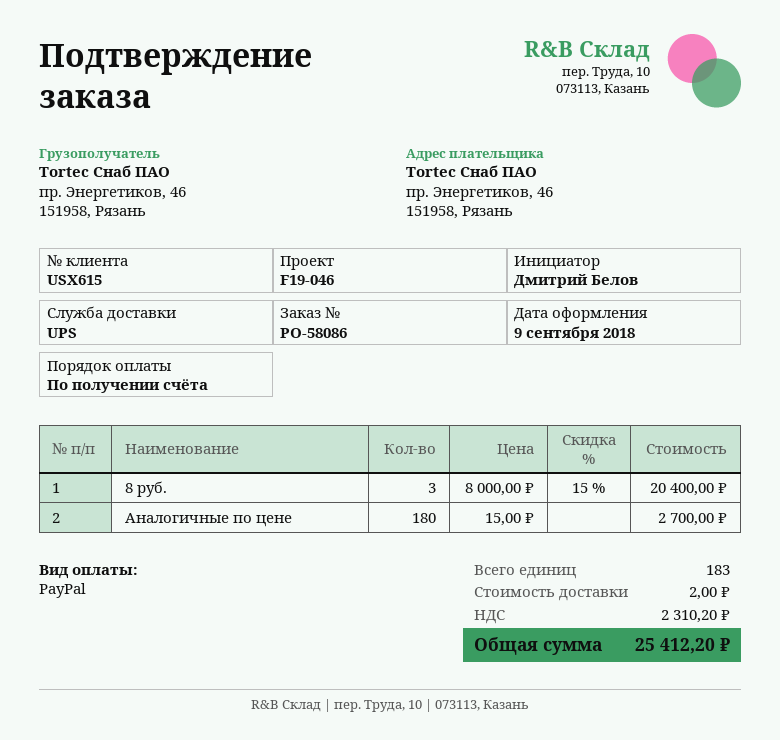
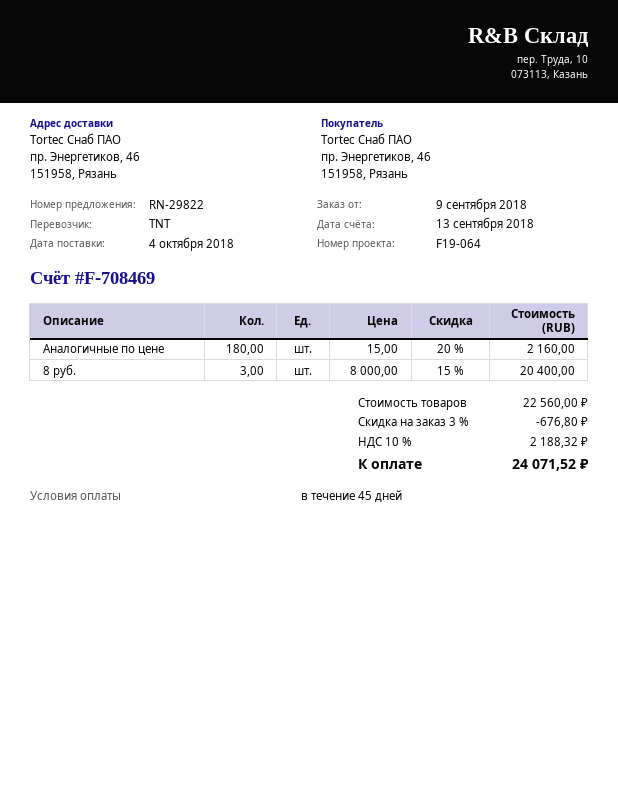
payment terms: on receipt -> 45 days
reference: F19-046 -> F19-064
shipping method: UPS -> TNT
Аналогичные по цене: 180 x 15.00 = 2700.00 -> 180 x 15.00 - 20% = 2160.00
discount: none -> 3% = 676.80
shipping: 2.00 -> none
tax: 2310.20 -> 2188.32
total: 25412.20 -> 24071.52

